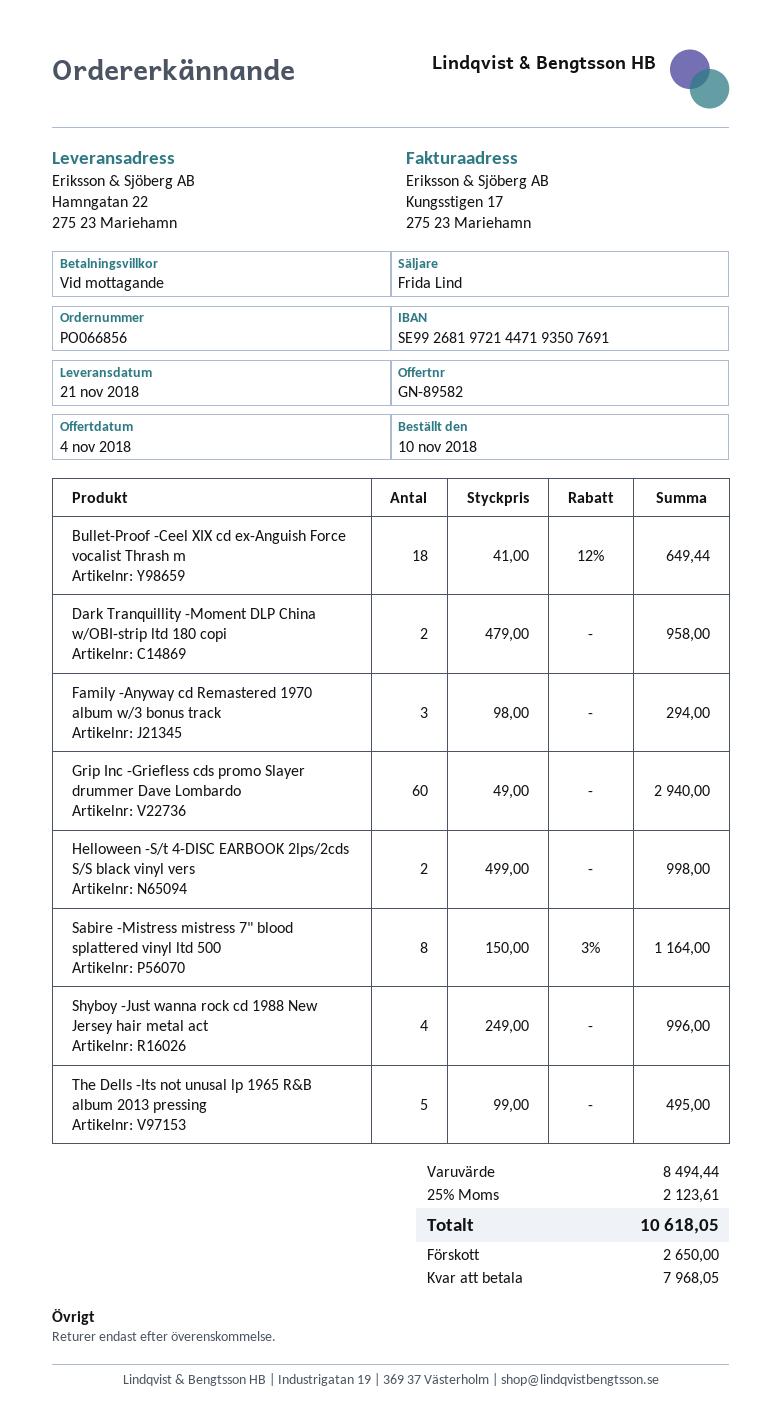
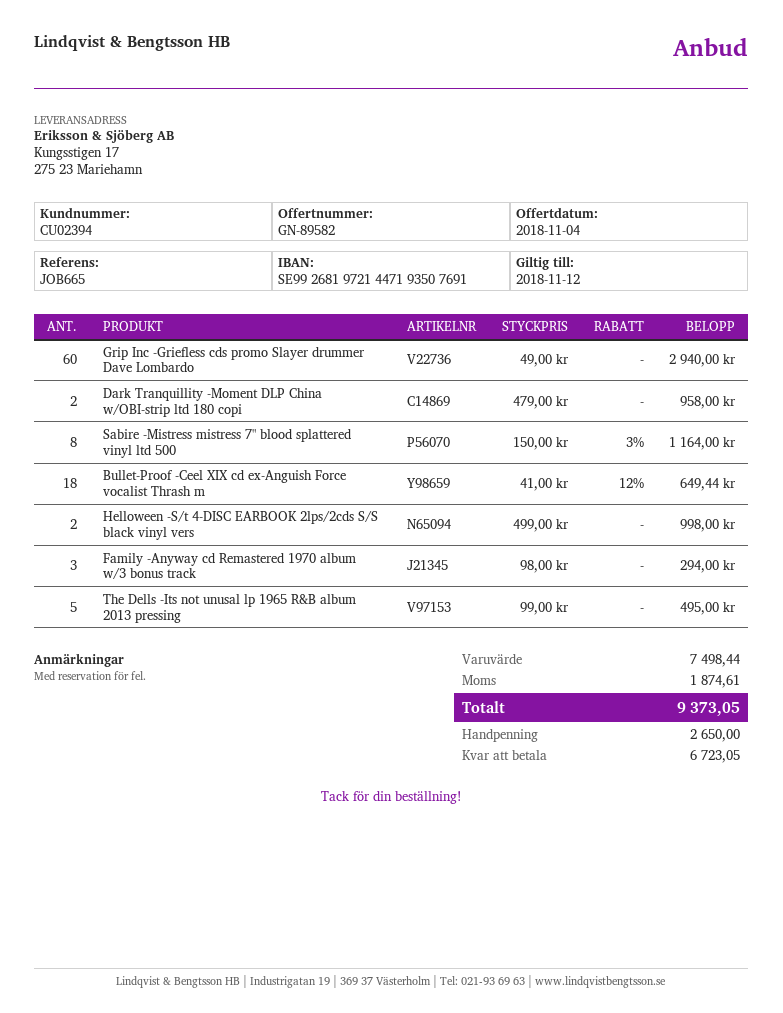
ship to: Hamngatan 22, 275 23 Mariehamn -> Kungsstigen 17, 275 23 Mariehamn
Shyboy -Just wanna rock cd 1988 New Jersey hair metal act: 4 x 249.00 = 996.00 -> none
subtotal: 8494.44 -> 7498.44
tax: 2123.61 -> 1874.61
total: 10618.05 -> 9373.05
balance: 7968.05 -> 6723.05

